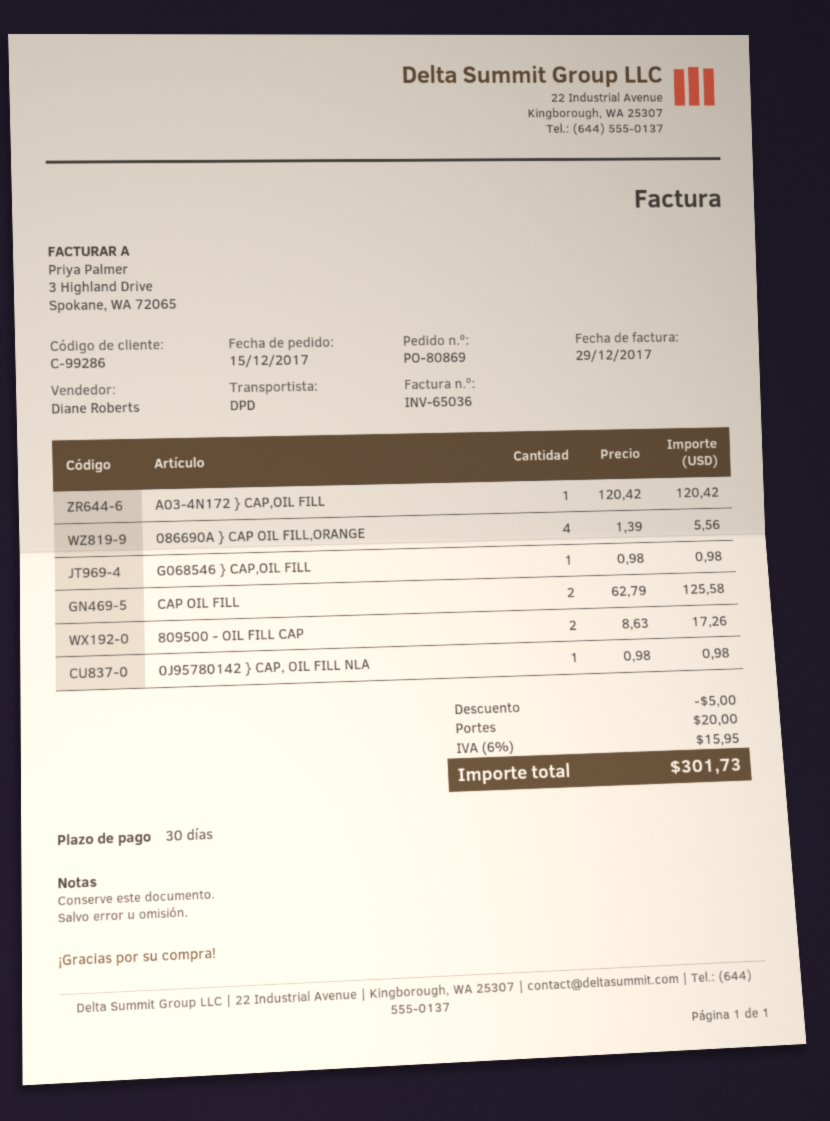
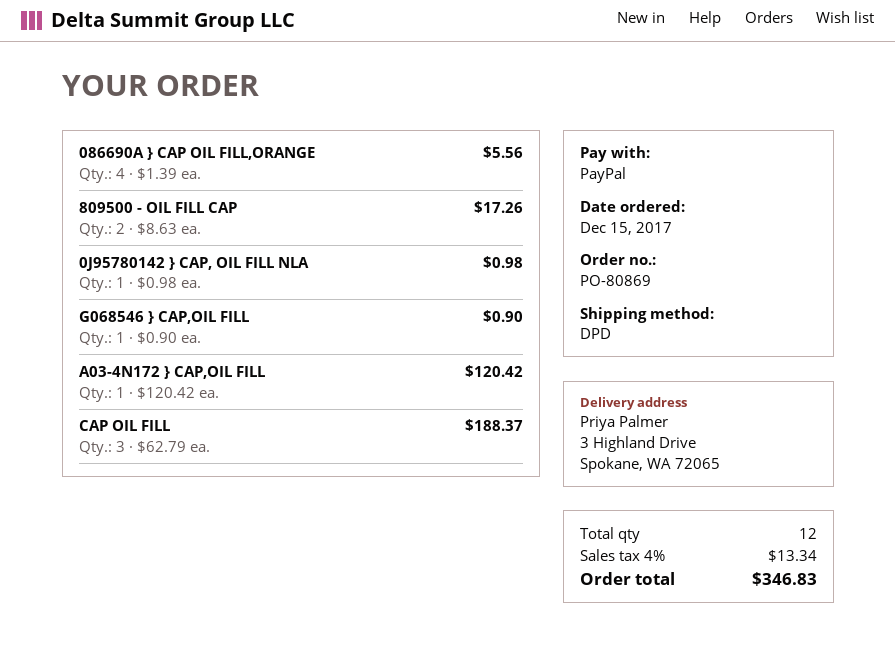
G068546 } CAP,OIL FILL: 1 x 0.98 = 0.98 -> 1 x 0.90 = 0.90
CAP OIL FILL: 2 x 62.79 = 125.58 -> 3 x 62.79 = 188.37
discount: 5.00 -> none
shipping: 20.00 -> none
tax: 6% = 15.95 -> 4% = 13.34
total: 301.73 -> 346.83

